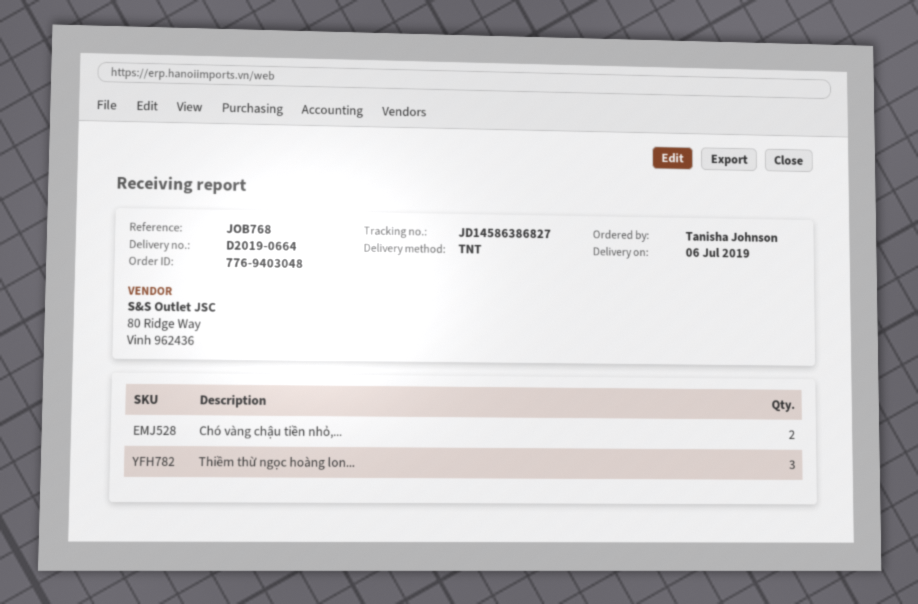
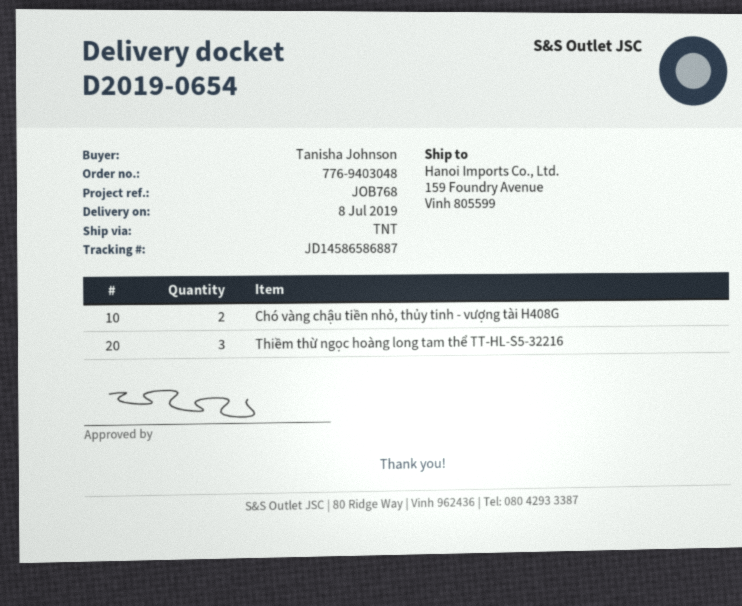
delivery note number: D2019-0664 -> D2019-0654
delivery date: 2019-07-06 -> 2019-07-08
tracking number: JD14586386827 -> JD14586586887

